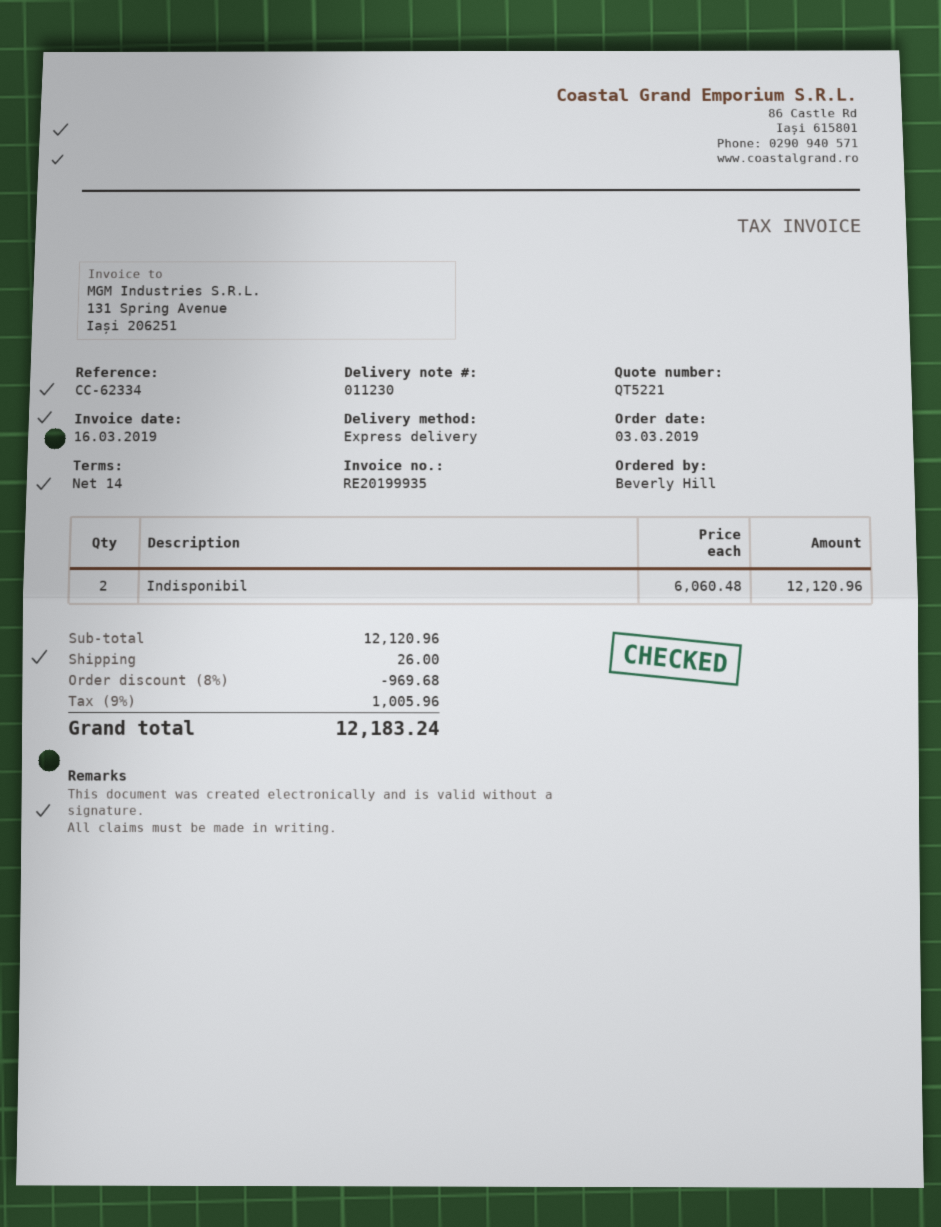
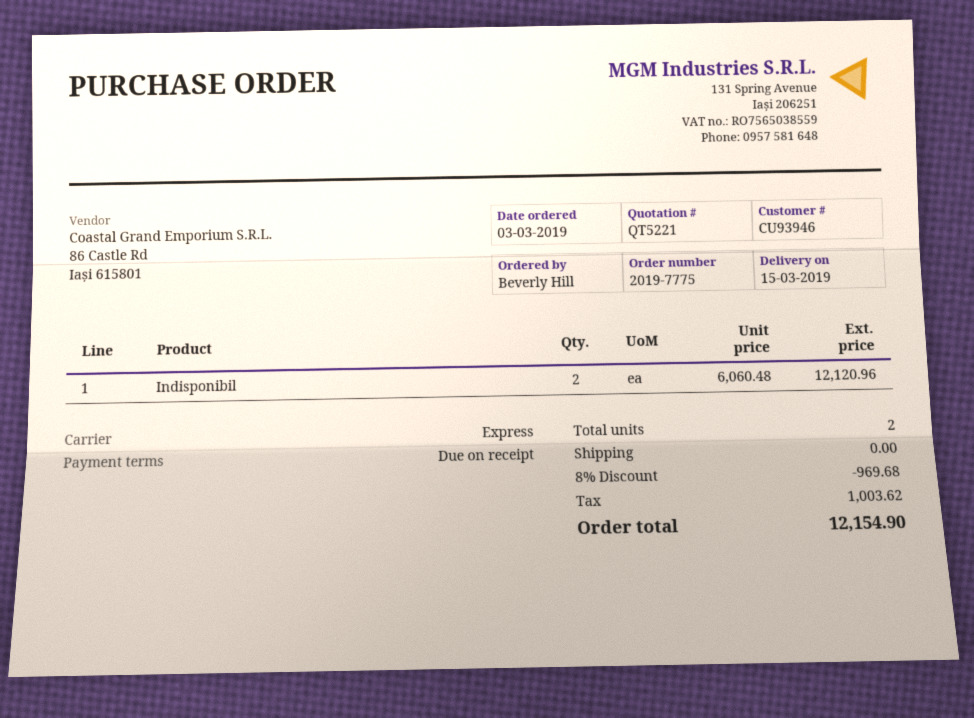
payment terms: 14 days -> on receipt
shipping: 26.00 -> 0.00
tax: 1005.96 -> 1003.62
total: 12183.24 -> 12154.90

